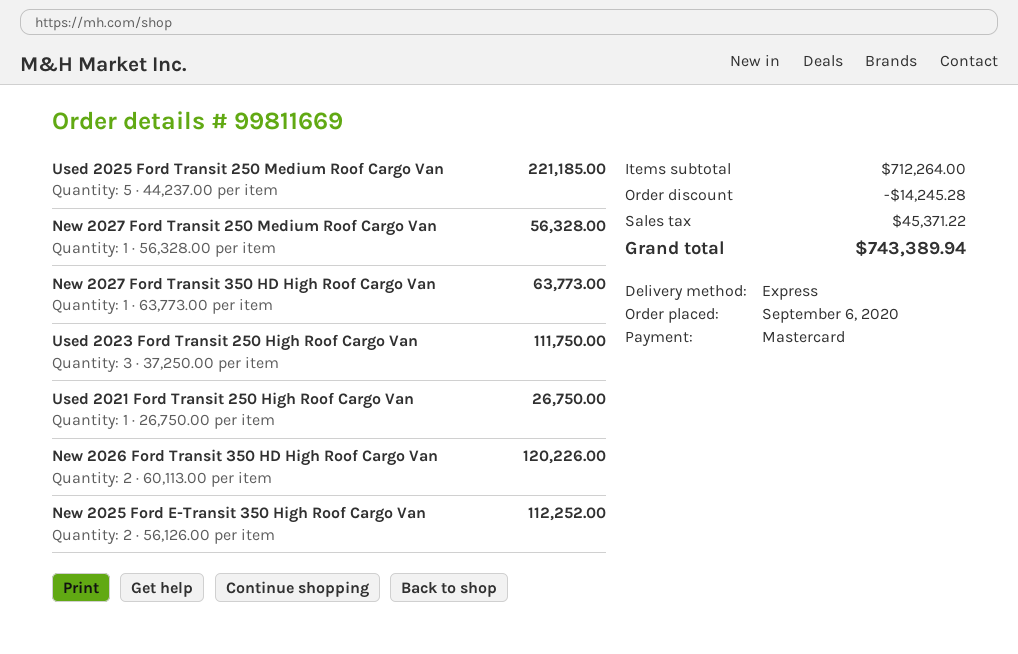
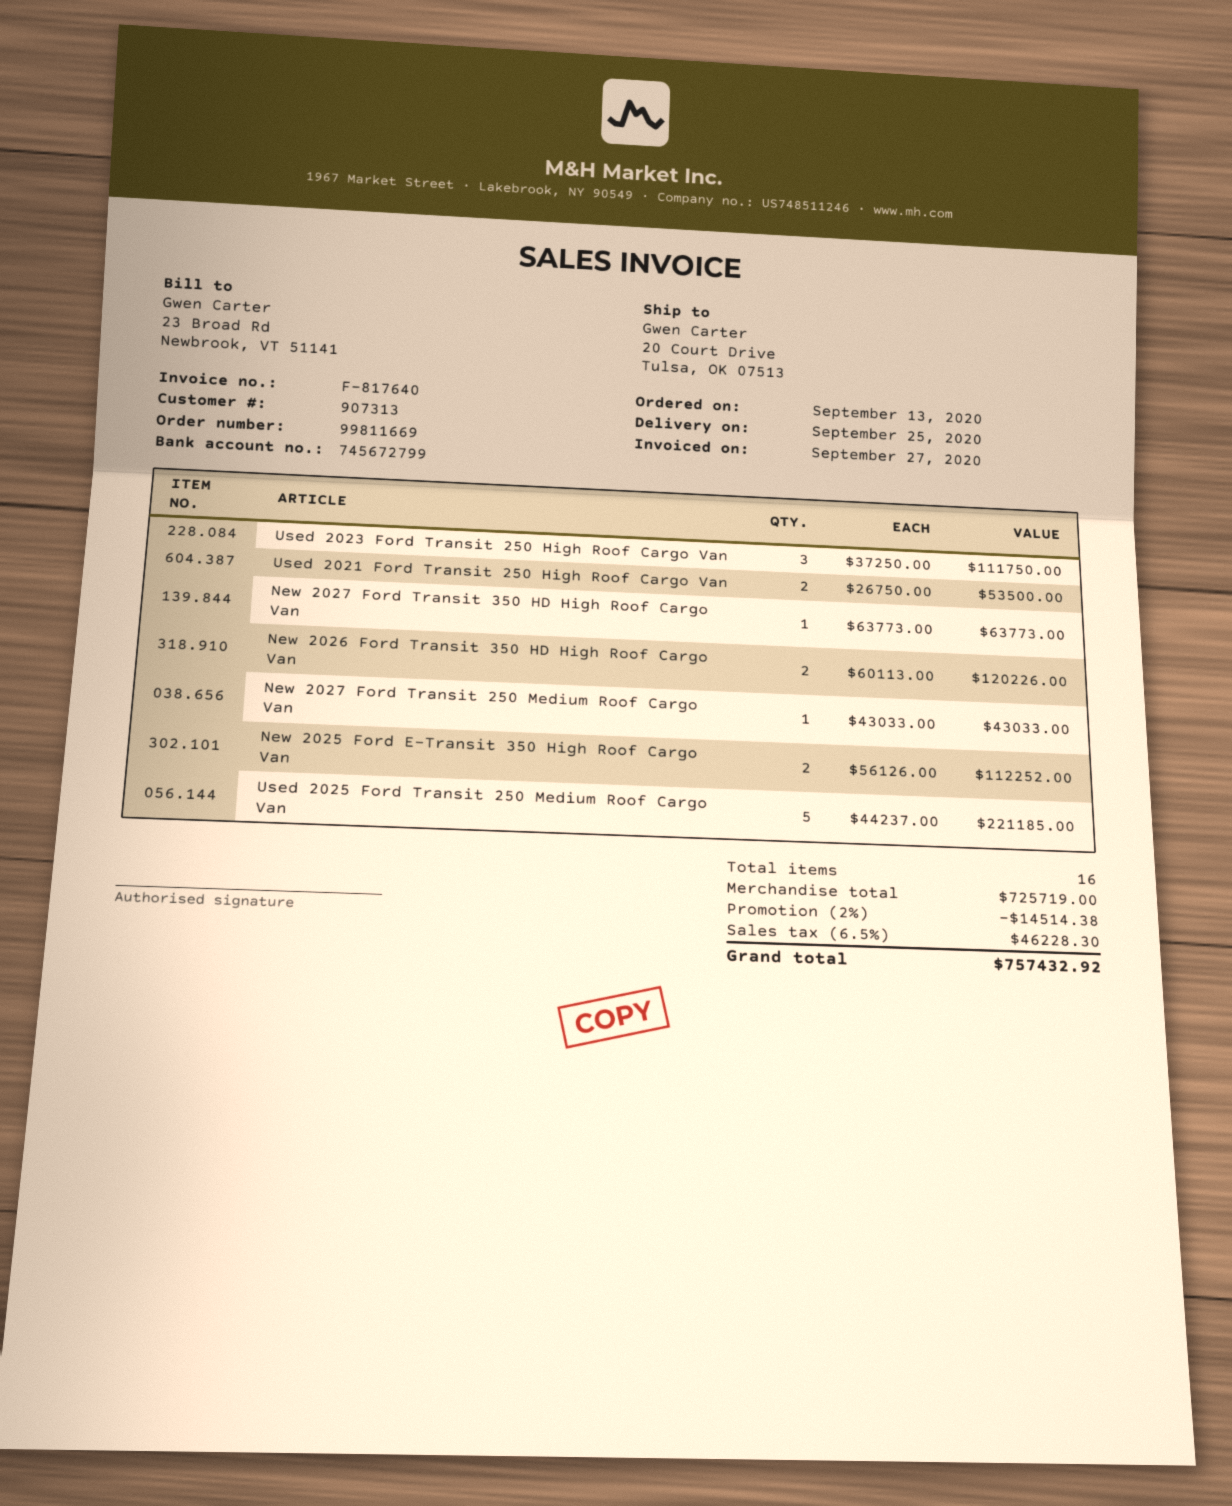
order date: 2020-09-06 -> 2020-09-13
New 2027 Ford Transit 250 Medium Roof Cargo Van: 1 x 56328.00 = 56328.00 -> 1 x 43033.00 = 43033.00
Used 2021 Ford Transit 250 High Roof Cargo Van: 1 x 26750.00 = 26750.00 -> 2 x 26750.00 = 53500.00
subtotal: 712264.00 -> 725719.00
discount: 14245.28 -> 14514.38
tax: 45371.22 -> 46228.30
total: 743389.94 -> 757432.92

